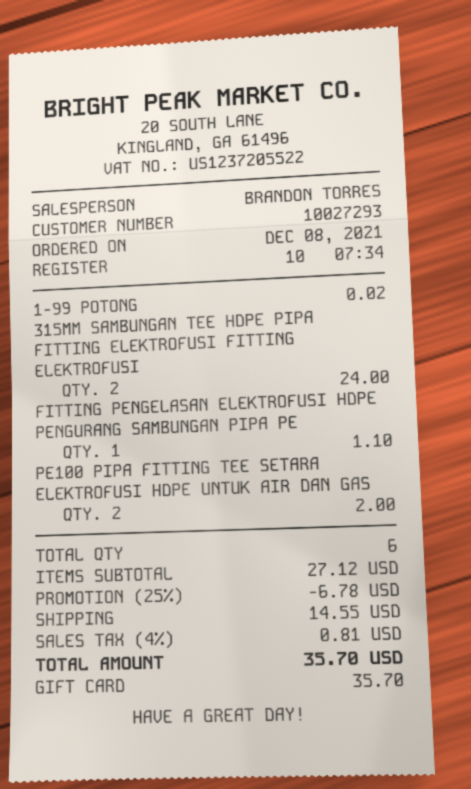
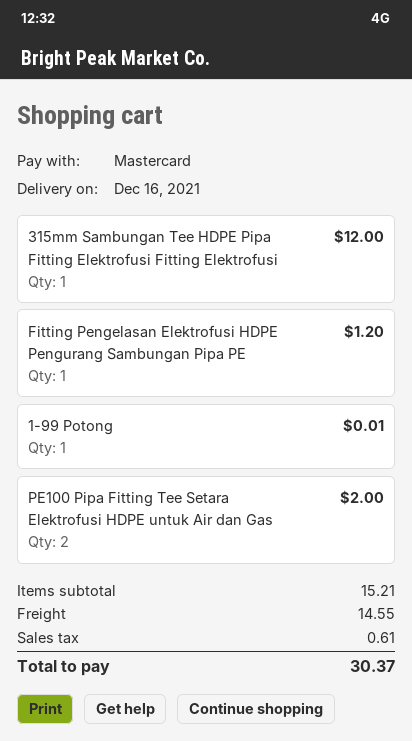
payment method: gift card -> Mastercard
1-99 POTONG: 1 for 0.02 -> 1 for 0.01
315MM SAMBUNGAN TEE HDPE PIPA FITTING ELEKTROFUSI FITTING ELEKTROFUSI: 2 for 24.00 -> 1 for 12.00
FITTING PENGELASAN ELEKTROFUSI HDPE PENGURANG SAMBUNGAN PIPA PE: 1 for 1.10 -> 1 for 1.20
subtotal: 27.12 -> 15.21
discount: 25% = 6.78 -> none
tax: 0.81 -> 0.61
total: 35.70 -> 30.37

